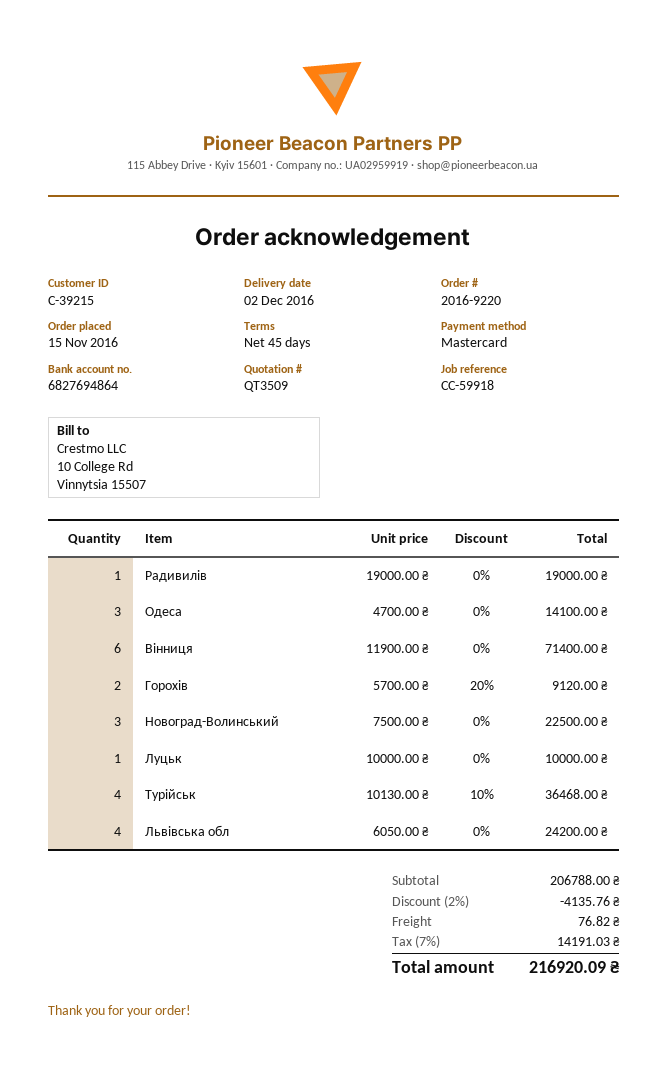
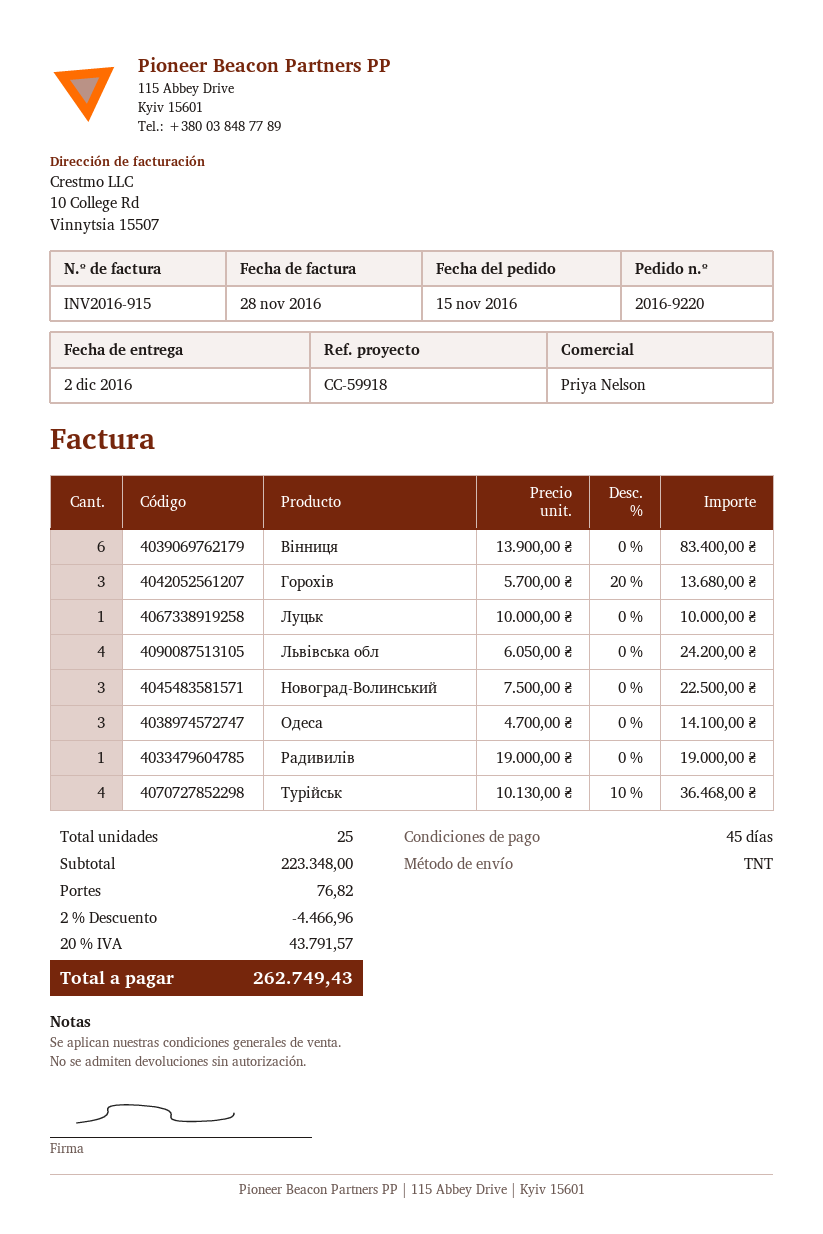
Вінниця: 6 x 11900.00 = 71400.00 -> 6 x 13900.00 = 83400.00
Горохів: 2 x 5700.00 - 20% = 9120.00 -> 3 x 5700.00 - 20% = 13680.00
subtotal: 206788.00 -> 223348.00
discount: 2% = 4135.76 -> 2% = 4466.96
tax: 7% = 14191.03 -> 20% = 43791.57
total: 216920.09 -> 262749.43

